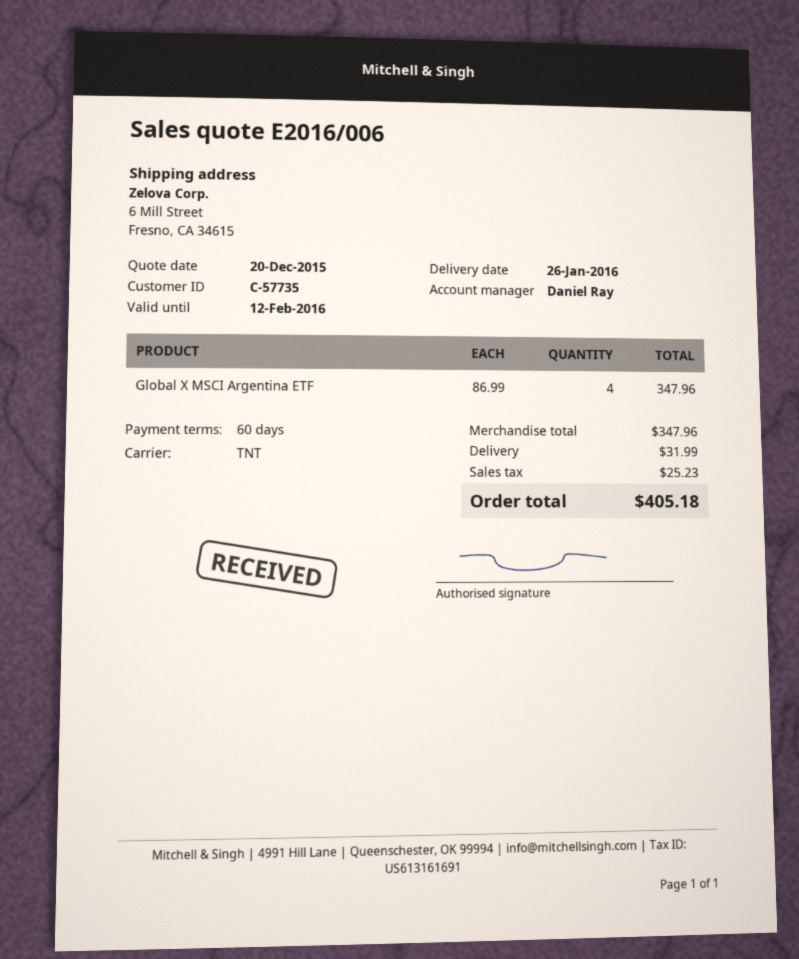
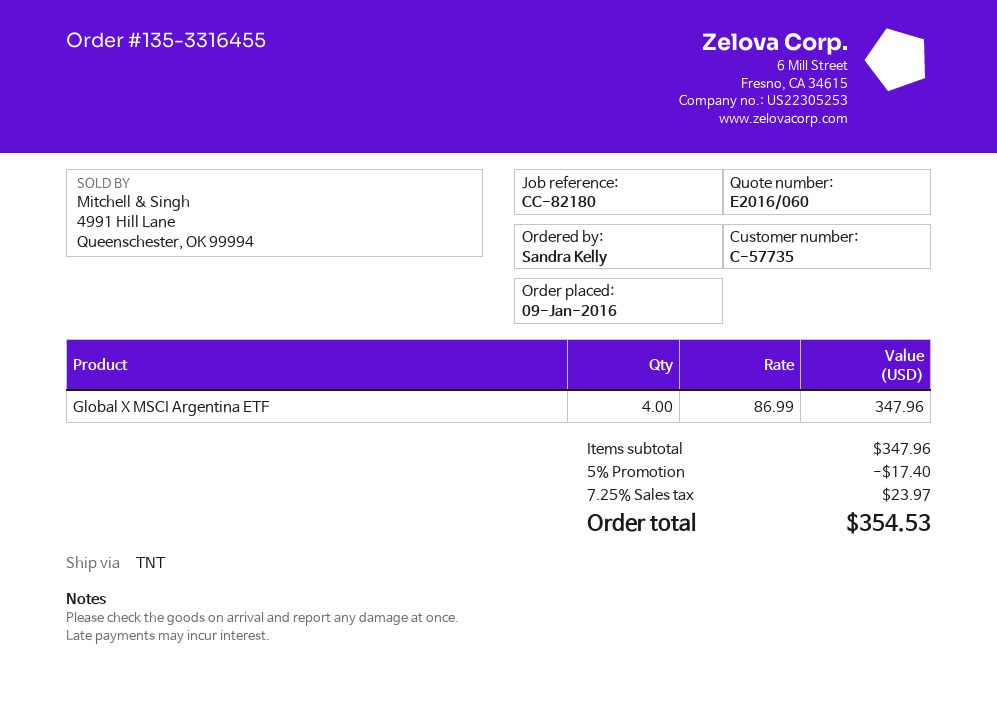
quote number: E2016/006 -> E2016/060
discount: none -> 5% = 17.40
shipping: 31.99 -> none
tax: 25.23 -> 23.97
total: 405.18 -> 354.53

